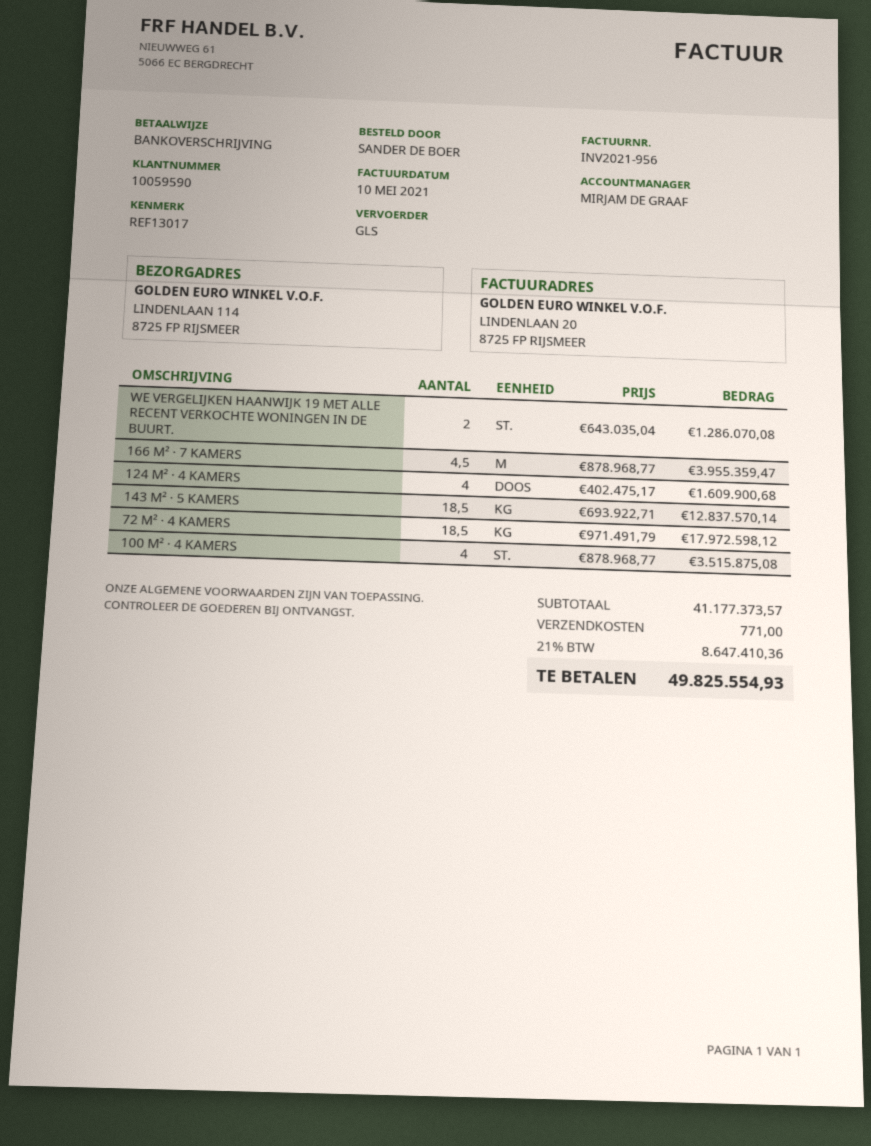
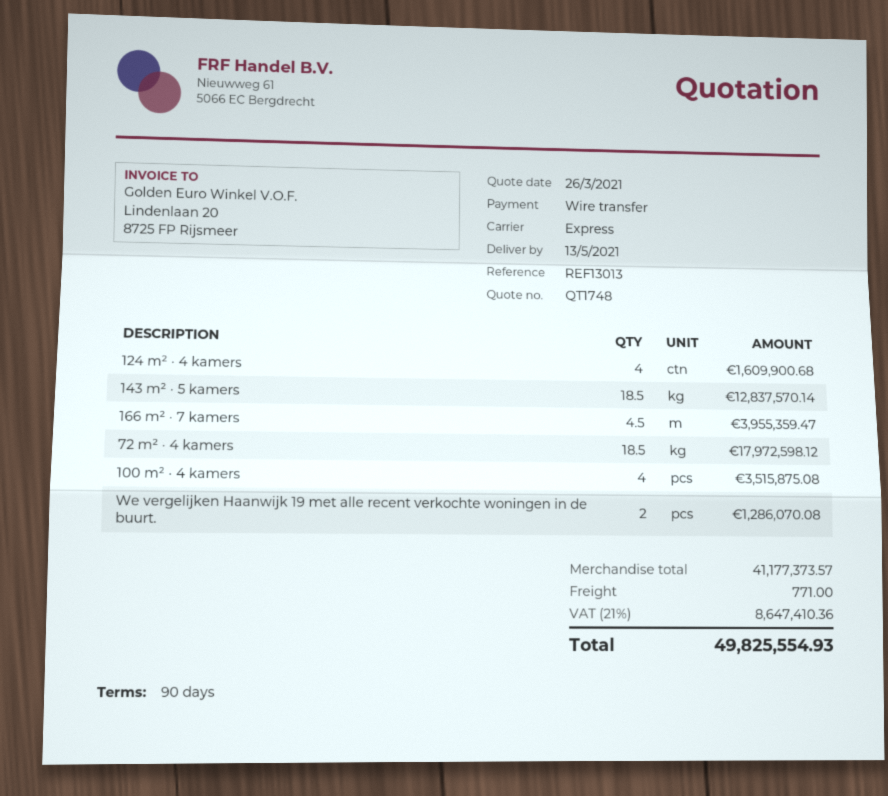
reference: REF13017 -> REF13013
shipping method: GLS -> express

